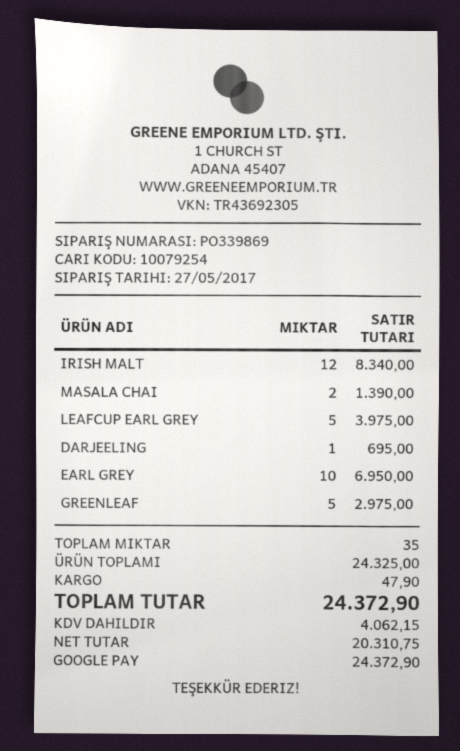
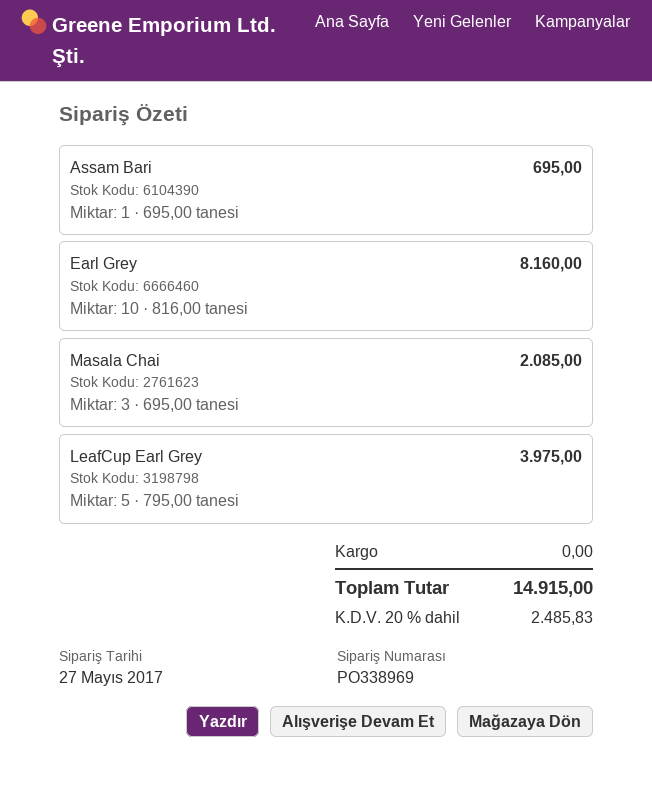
order number: PO339869 -> PO338969
IRISH MALT: 12 for 8340.00 -> none
MASALA CHAI: 2 for 1390.00 -> 3 for 2085.00
DARJEELING: 1 for 695.00 -> none
EARL GREY: 10 for 6950.00 -> 10 for 8160.00
GREENLEAF: 5 for 2975.00 -> none
Assam Bari: none -> 1 for 695.00
shipping: 47.90 -> 0.00
tax: 4062.15 -> 2485.83
total: 24372.90 -> 14915.00

